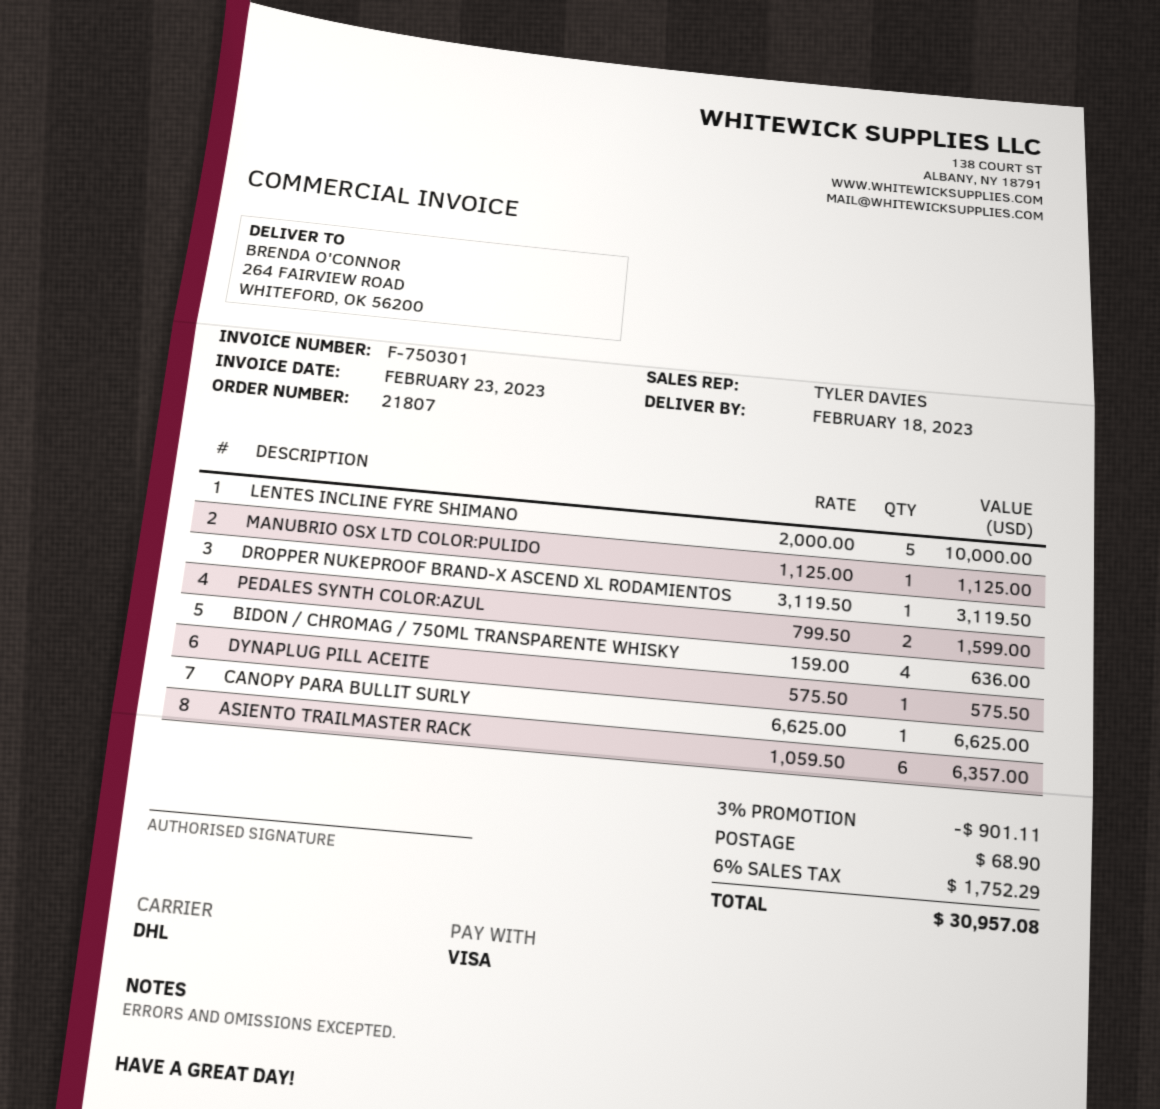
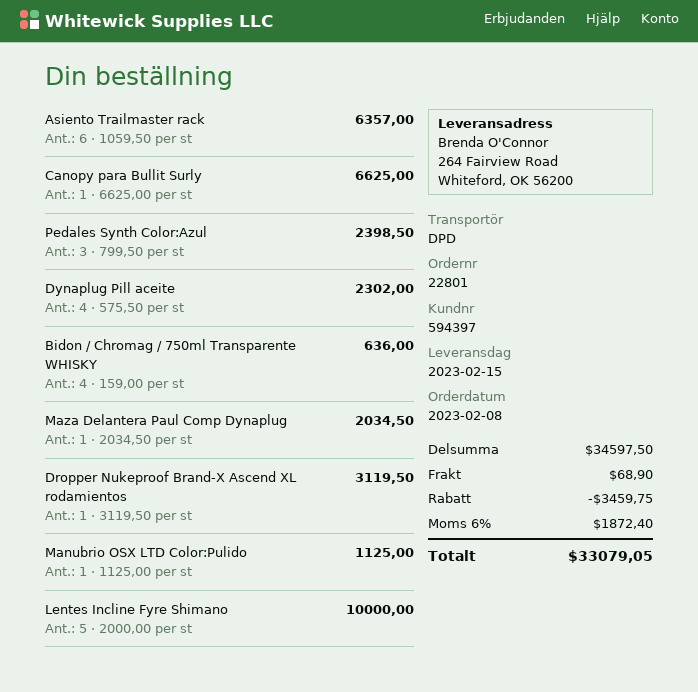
order number: 21807 -> 22801
delivery date: 2023-02-18 -> 2023-02-15
shipping method: DHL -> DPD
PEDALES SYNTH COLOR:AZUL: 2 x 799.50 = 1599.00 -> 3 x 799.50 = 2398.50
DYNAPLUG PILL ACEITE: 1 x 575.50 = 575.50 -> 4 x 575.50 = 2302.00
Maza Delantera Paul Comp Dynaplug: none -> 1 x 2034.50 = 2034.50
discount: 901.11 -> 3459.75
tax: 6% = 1752.29 -> 6% = 1872.40
total: 30957.08 -> 33079.05

